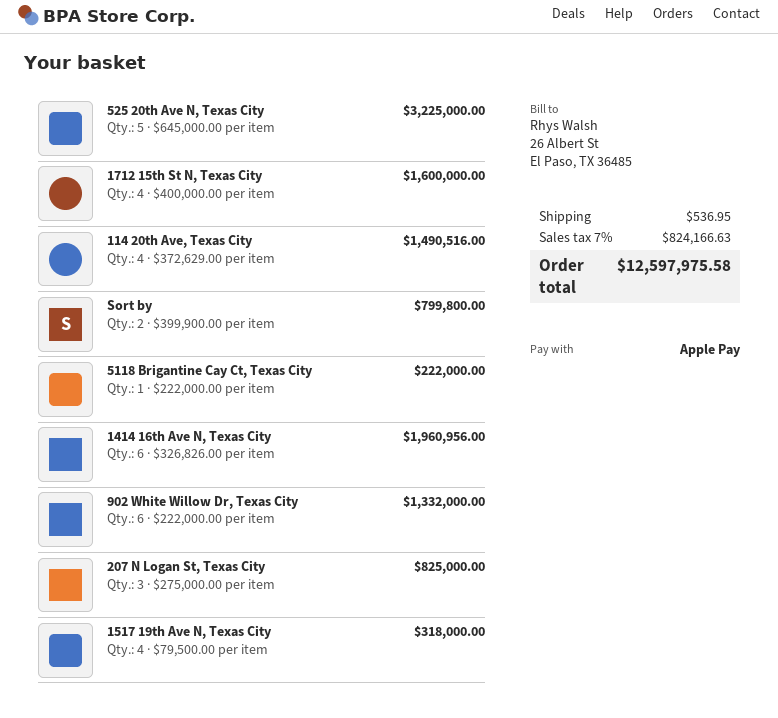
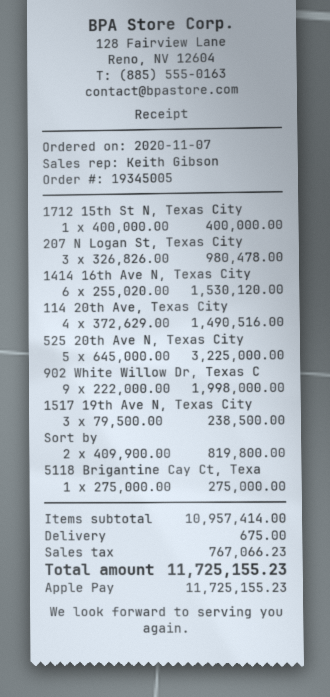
1712 15th St N, Texas City: 4 x 400000.00 = 1600000.00 -> 1 x 400000.00 = 400000.00
Sort by: 2 x 399900.00 = 799800.00 -> 2 x 409900.00 = 819800.00
5118 Brigantine Cay Ct, Texas City: 1 x 222000.00 = 222000.00 -> 1 x 275000.00 = 275000.00
1414 16th Ave N, Texas City: 6 x 326826.00 = 1960956.00 -> 6 x 255020.00 = 1530120.00
902 White Willow Dr, Texas City: 6 x 222000.00 = 1332000.00 -> 9 x 222000.00 = 1998000.00
207 N Logan St, Texas City: 3 x 275000.00 = 825000.00 -> 3 x 326826.00 = 980478.00
1517 19th Ave N, Texas City: 4 x 79500.00 = 318000.00 -> 3 x 79500.00 = 238500.00
shipping: 536.95 -> 675.00
tax: 824166.63 -> 767066.23
total: 12597975.58 -> 11725155.23

